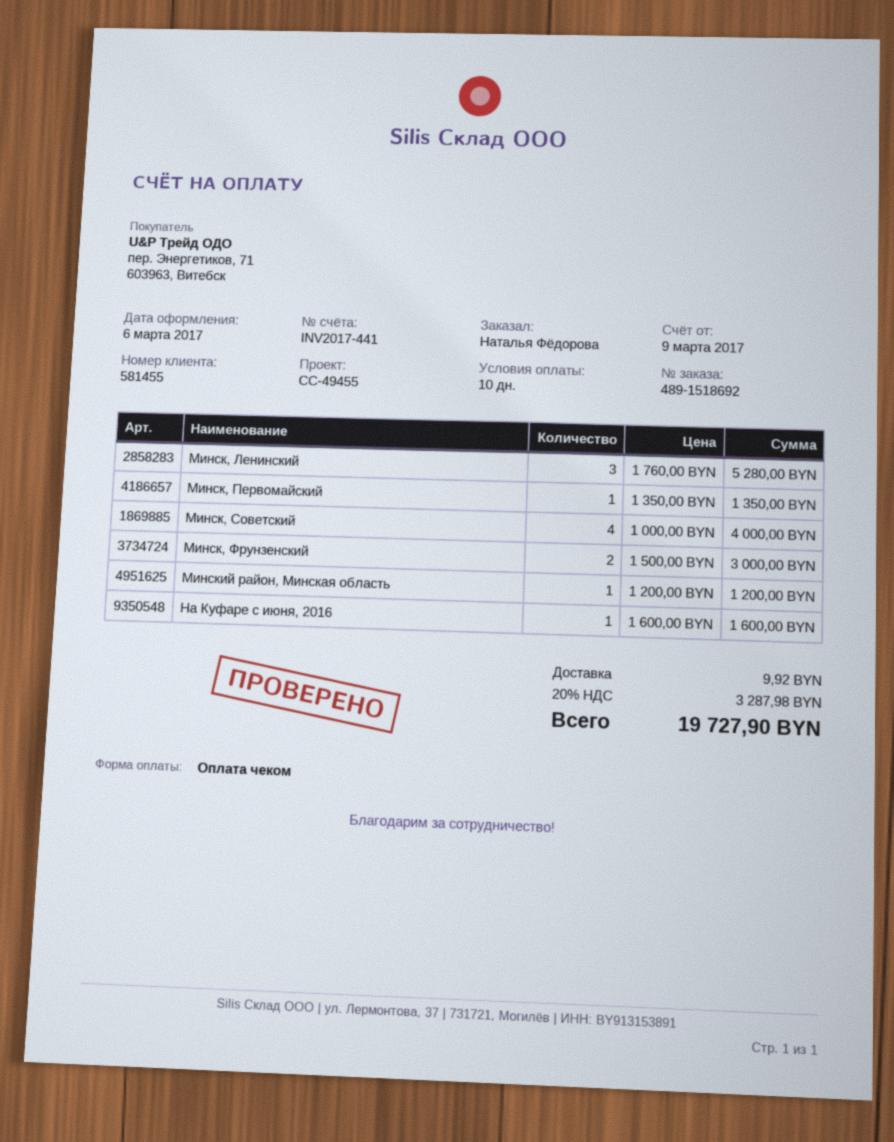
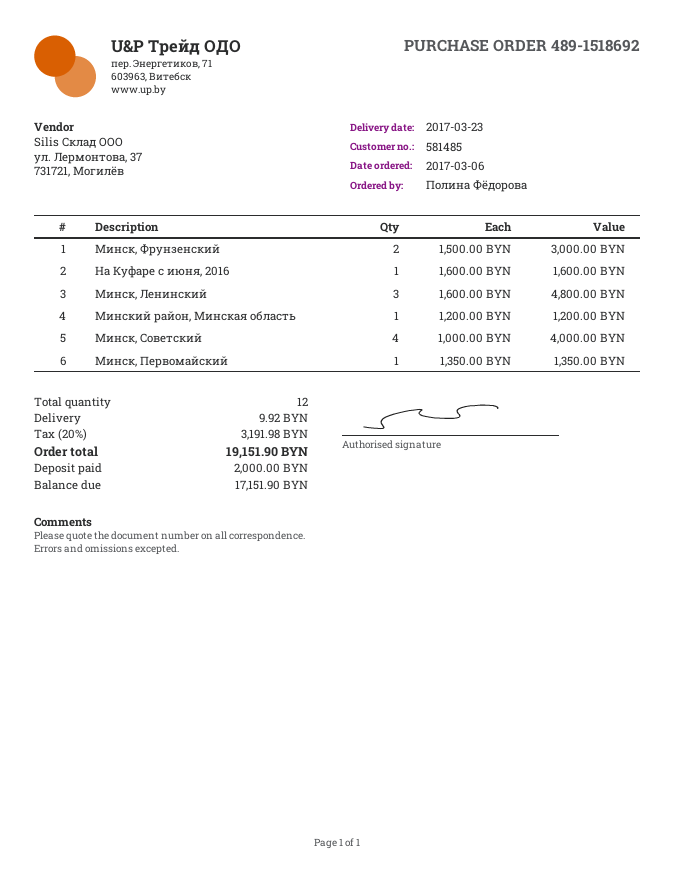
customer number: 581455 -> 581485
ordered by: Наталья Фёдорова -> Полина Фёдорова
Минск, Ленинский: 3 x 1760.00 = 5280.00 -> 3 x 1600.00 = 4800.00
tax: 20% = 3287.98 -> 20% = 3191.98
total: 19727.90 -> 19151.90

